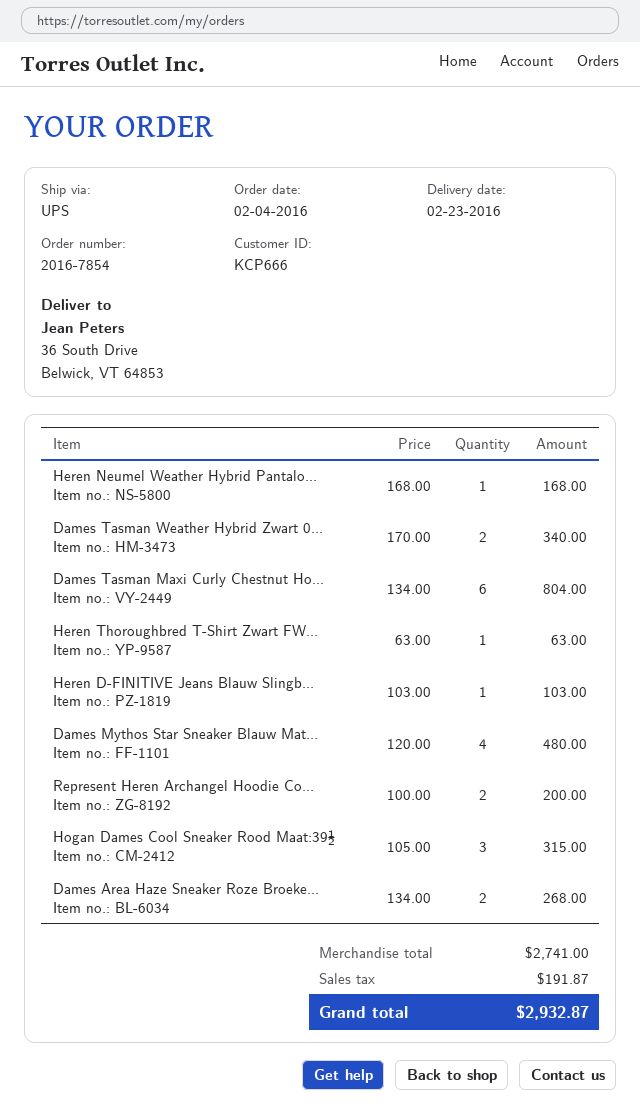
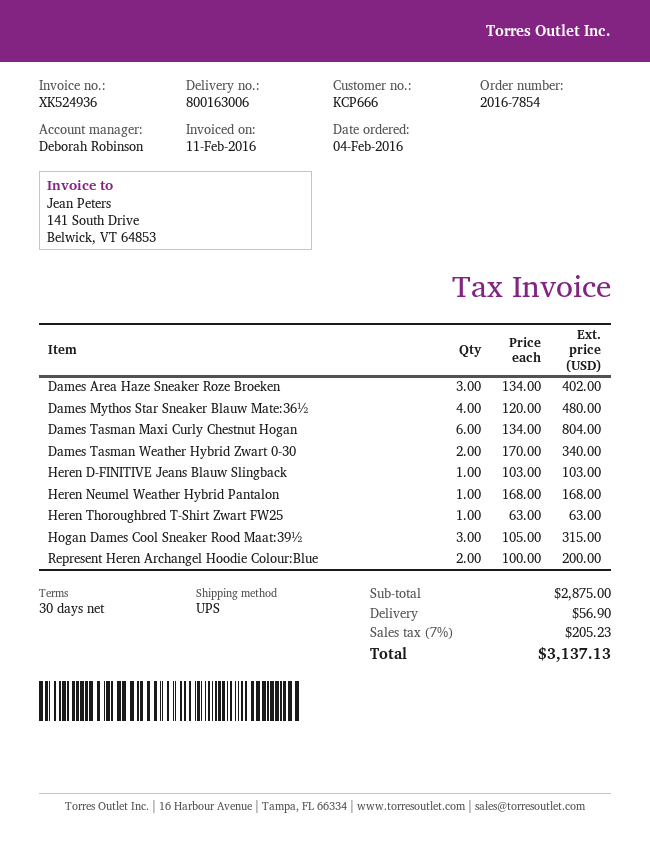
Dames Area Haze Sneaker Roze Broeke...: 2 x 134.00 = 268.00 -> 3 x 134.00 = 402.00
subtotal: 2741.00 -> 2875.00
shipping: none -> 56.90
tax: 191.87 -> 205.23
total: 2932.87 -> 3137.13

